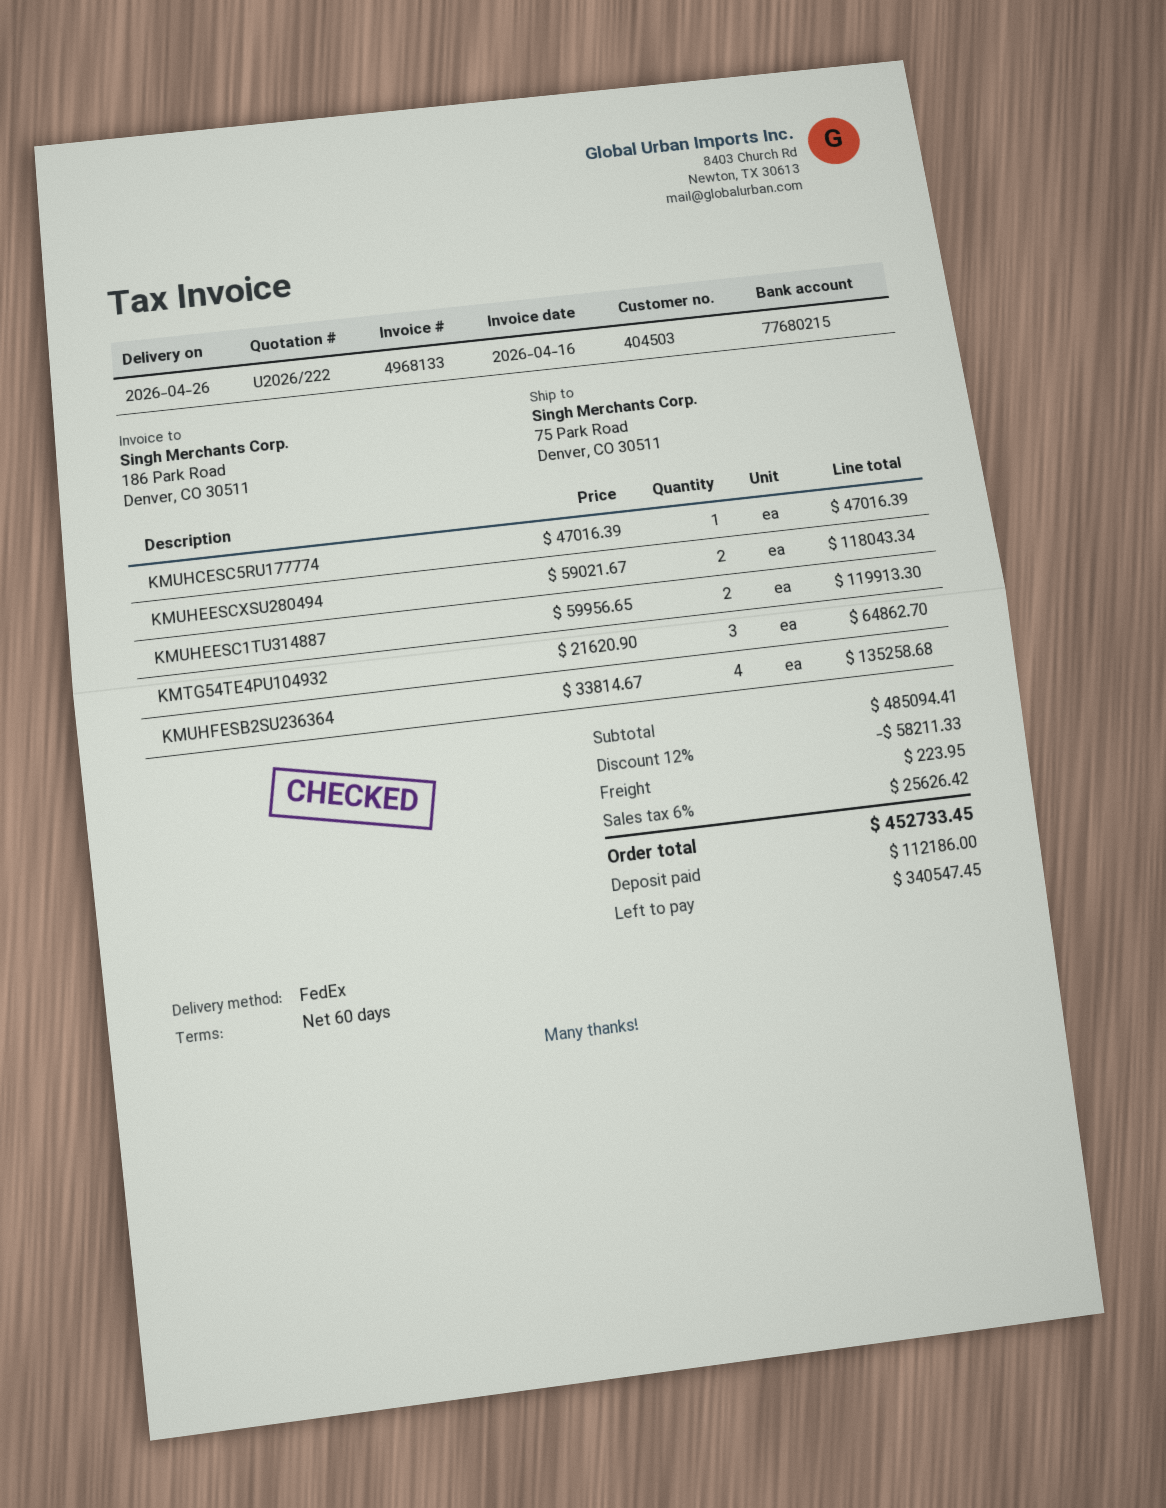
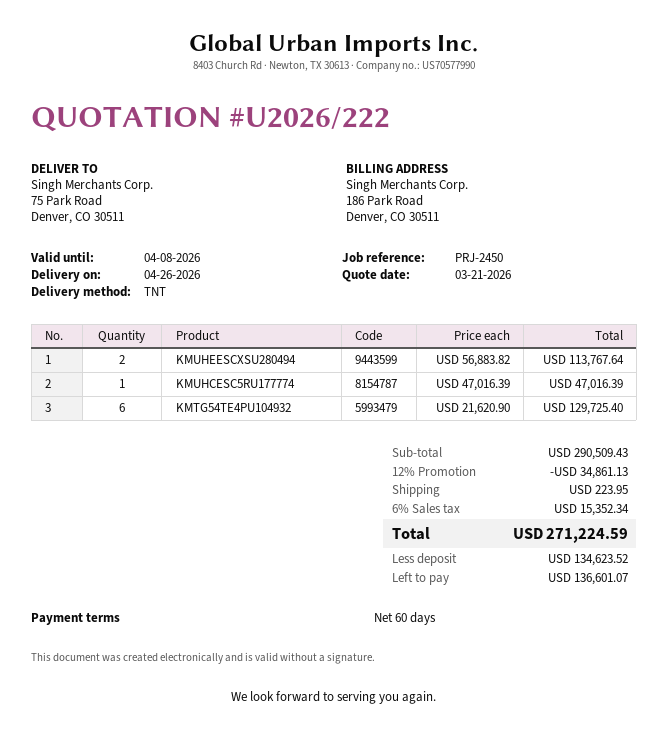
shipping method: FedEx -> TNT
KMUHEESCXSU280494: 2 x 59021.67 = 118043.34 -> 2 x 56883.82 = 113767.64
KMUHEESC1TU314887: 2 x 59956.65 = 119913.30 -> none
KMTG54TE4PU104932: 3 x 21620.90 = 64862.70 -> 6 x 21620.90 = 129725.40
KMUHFESB2SU236364: 4 x 33814.67 = 135258.68 -> none
subtotal: 485094.41 -> 290509.43
discount: 12% = 58211.33 -> 12% = 34861.13
tax: 6% = 25626.42 -> 6% = 15352.34
total: 452733.45 -> 271224.59
deposit: 112186.00 -> 134623.52
balance: 340547.45 -> 136601.07

